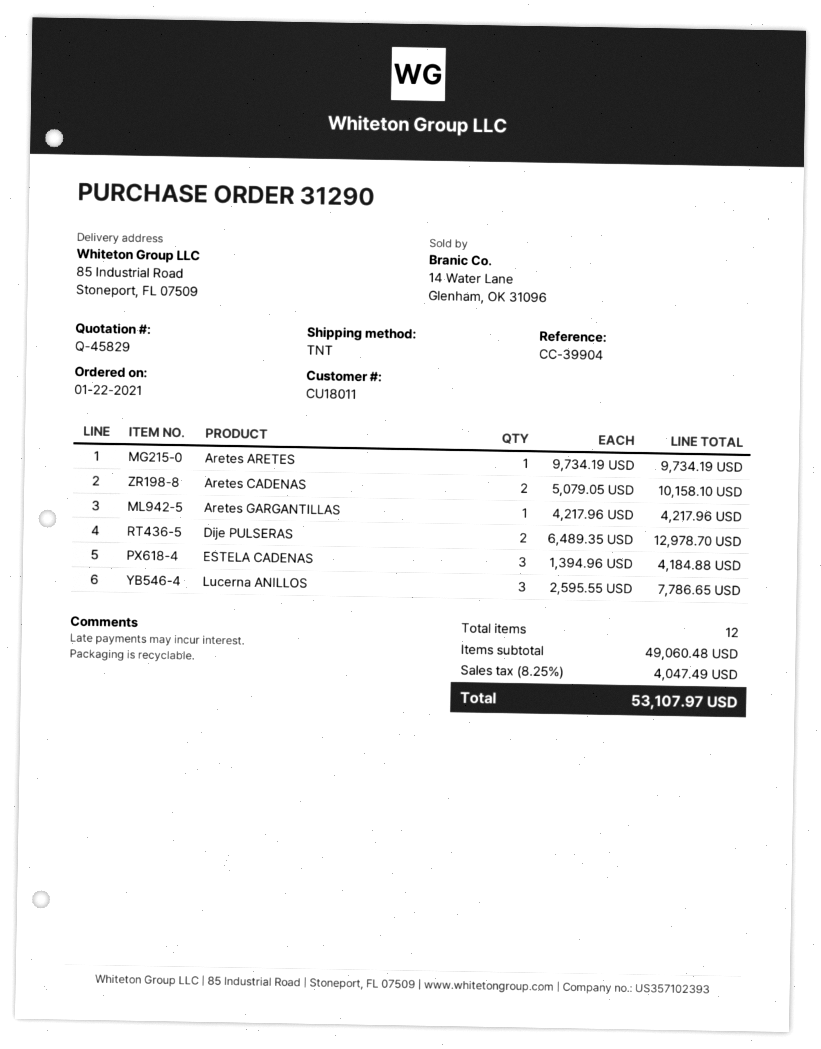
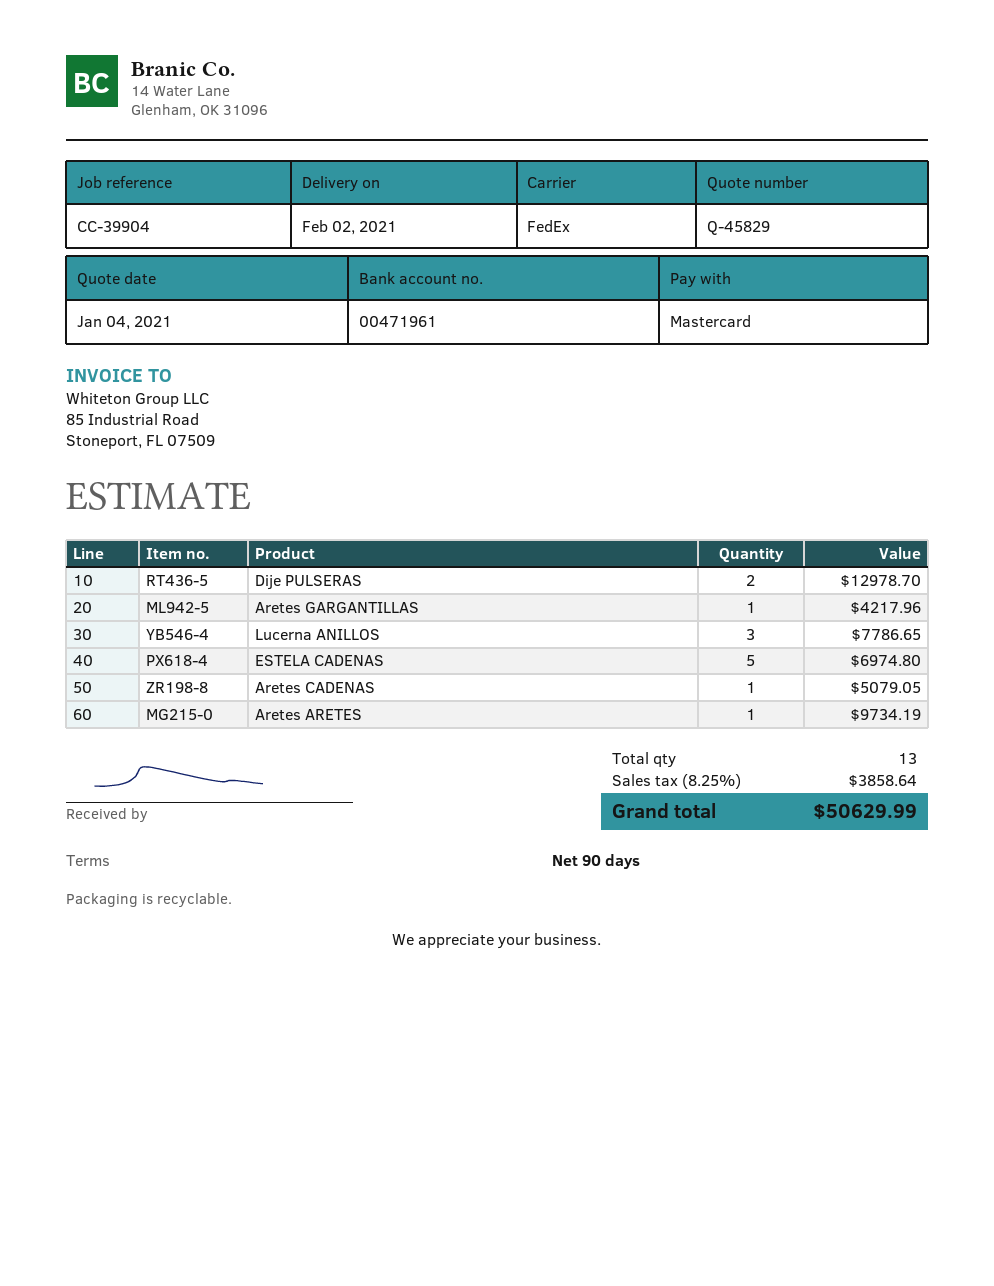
shipping method: TNT -> FedEx
Aretes CADENAS: 2 for 10158.10 -> 1 for 5079.05
ESTELA CADENAS: 3 for 4184.88 -> 5 for 6974.80
total quantity: 12 -> 13
tax: 8.25% = 4047.49 -> 8.25% = 3858.64
total: 53107.97 -> 50629.99

